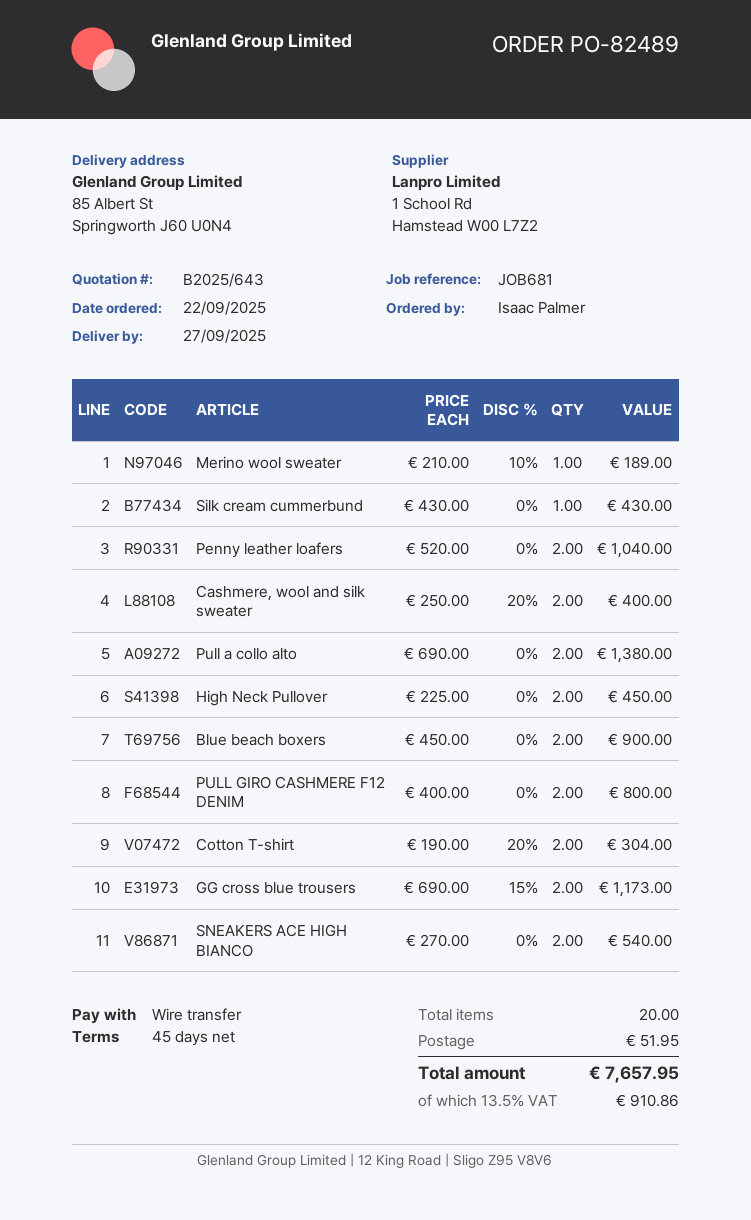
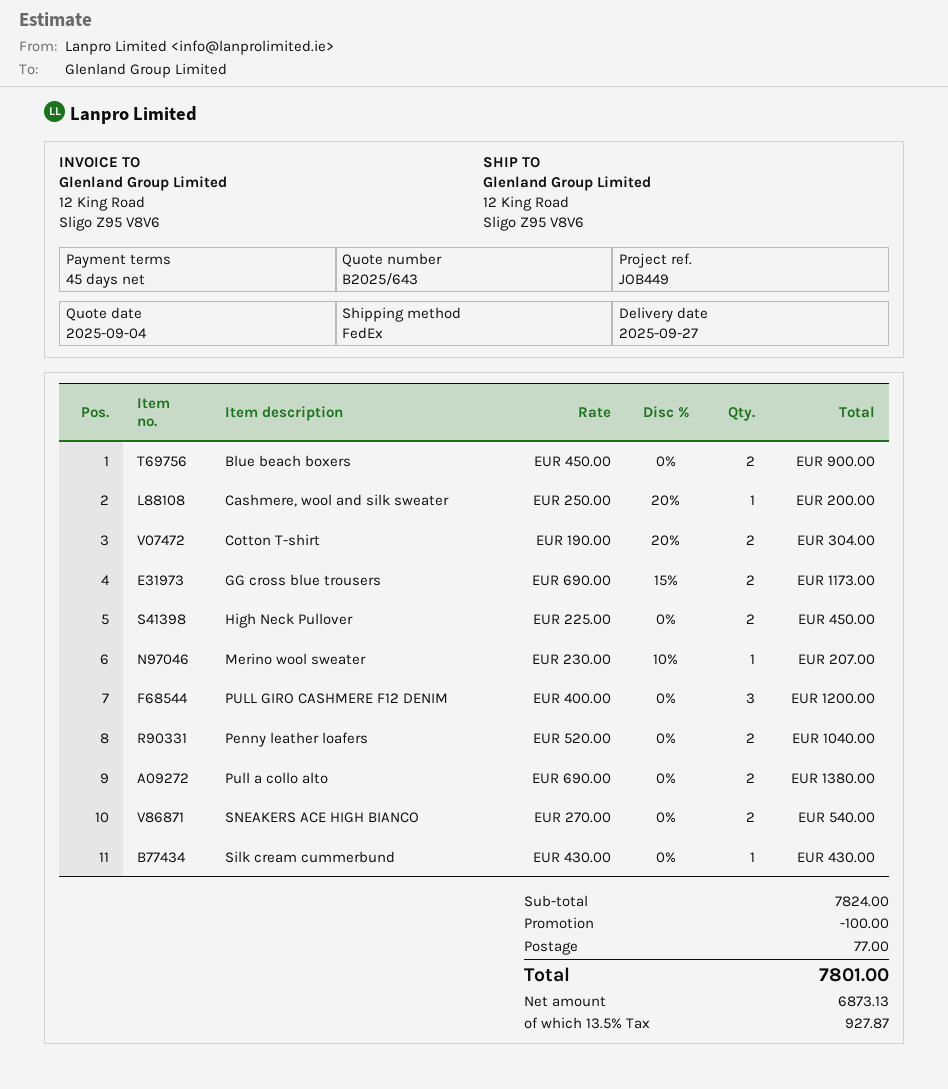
reference: JOB681 -> JOB449
ship to: 85 Albert St, Springworth J60 U0N4 -> 12 King Road, Sligo Z95 V8V6
Merino wool sweater: 1 x 210.00 - 10% = 189.00 -> 1 x 230.00 - 10% = 207.00
Cashmere, wool and silk sweater: 2 x 250.00 - 20% = 400.00 -> 1 x 250.00 - 20% = 200.00
PULL GIRO CASHMERE F12 DENIM: 2 x 400.00 = 800.00 -> 3 x 400.00 = 1200.00
discount: none -> 100.00
shipping: 51.95 -> 77.00
tax: 13.5% = 910.86 -> 13.5% = 927.87
total: 7657.95 -> 7801.00

